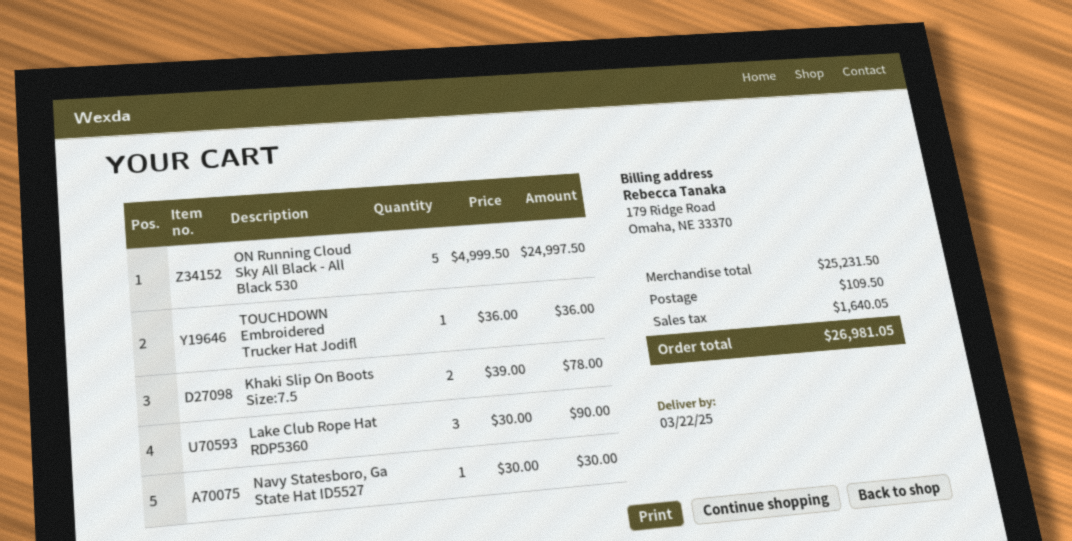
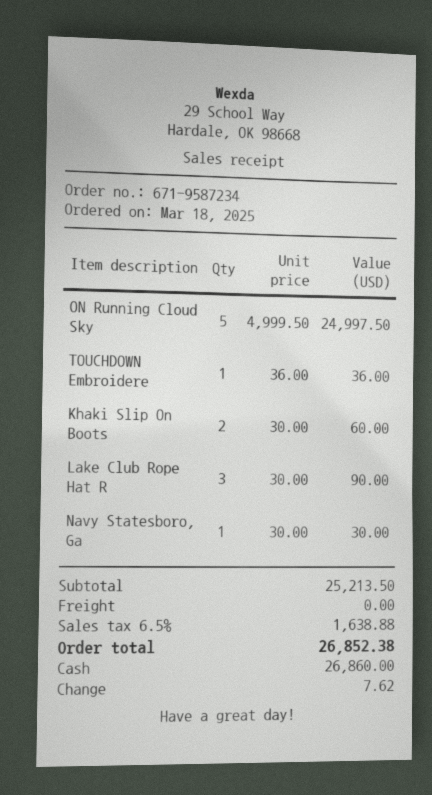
Khaki Slip On Boots Size:7.5: 2 x 39.00 = 78.00 -> 2 x 30.00 = 60.00
subtotal: 25231.50 -> 25213.50
shipping: 109.50 -> 0.00
tax: 1640.05 -> 1638.88
total: 26981.05 -> 26852.38

